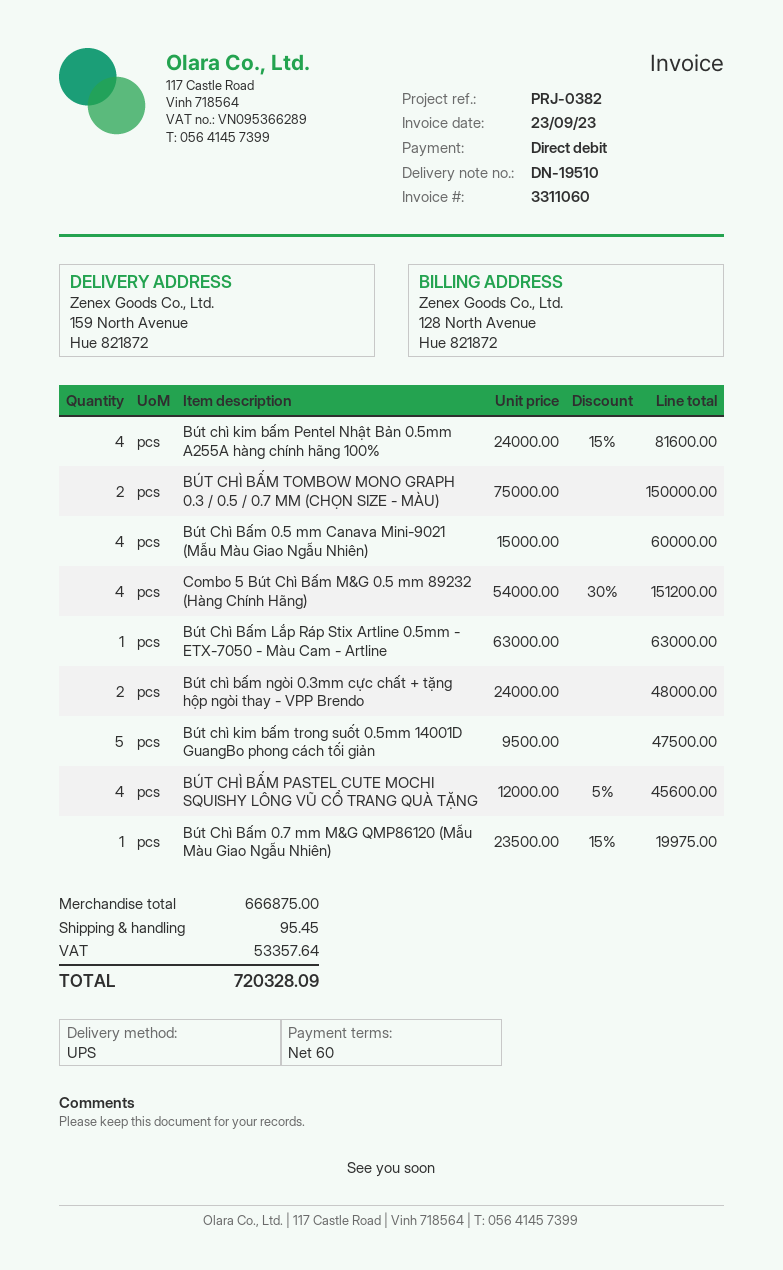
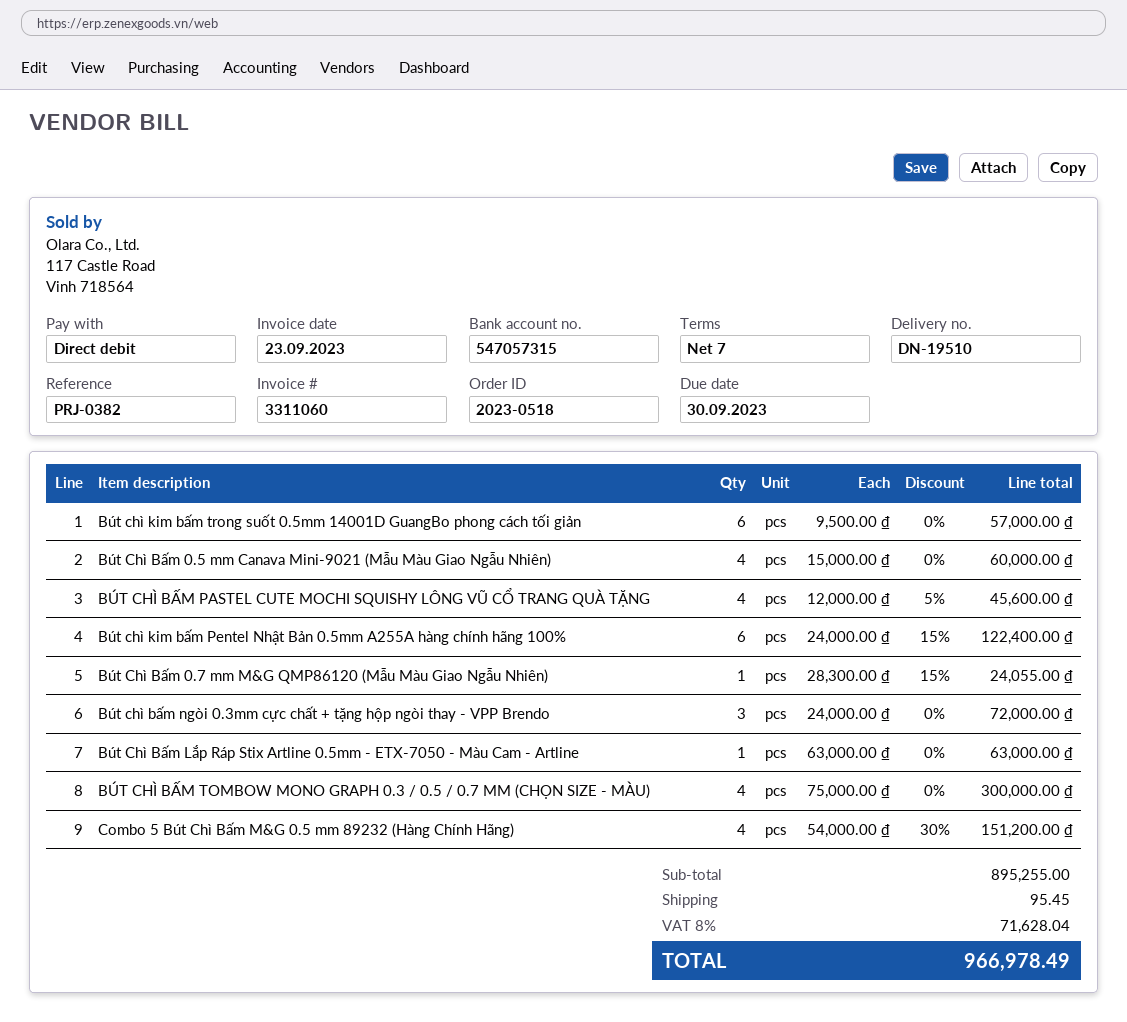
payment terms: 60 days -> 7 days
Bút chì kim bấm Pentel Nhật Bản 0.5mm A255A hàng chính hãng 100%: 4 x 24000.00 - 15% = 81600.00 -> 6 x 24000.00 - 15% = 122400.00
BÚT CHÌ BẤM TOMBOW MONO GRAPH 0.3 / 0.5 / 0.7 MM (CHỌN SIZE - MÀU): 2 x 75000.00 = 150000.00 -> 4 x 75000.00 = 300000.00
Bút chì bấm ngòi 0.3mm cực chất + tặng hộp ngòi thay - VPP Brendo: 2 x 24000.00 = 48000.00 -> 3 x 24000.00 = 72000.00
Bút chì kim bấm trong suốt 0.5mm 14001D GuangBo phong cách tối giản: 5 x 9500.00 = 47500.00 -> 6 x 9500.00 = 57000.00
Bút Chì Bấm 0.7 mm M&G QMP86120 (Mẫu Màu Giao Ngẫu Nhiên): 1 x 23500.00 - 15% = 19975.00 -> 1 x 28300.00 - 15% = 24055.00
subtotal: 666875.00 -> 895255.00
tax: 53357.64 -> 71628.04
total: 720328.09 -> 966978.49

